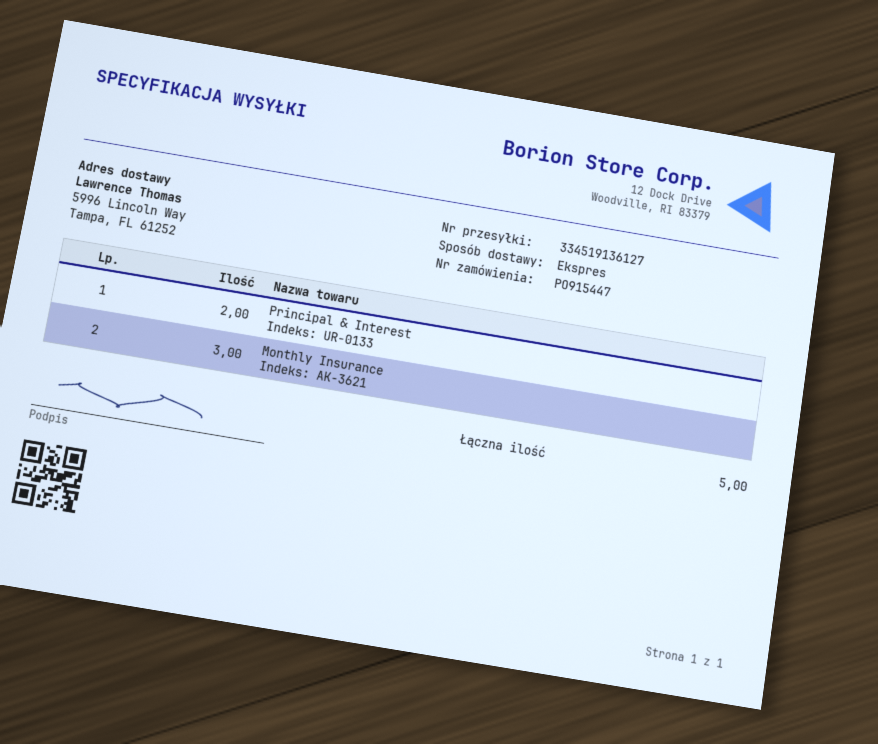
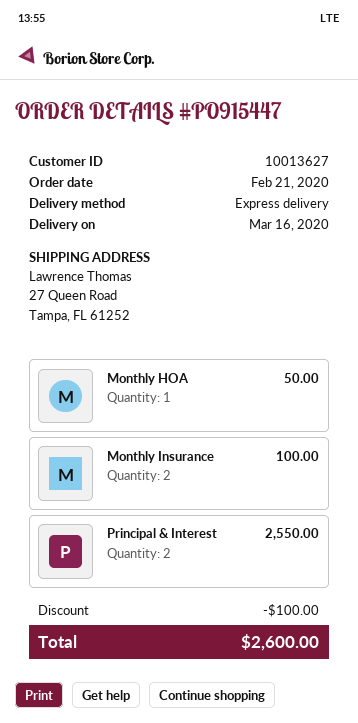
ship to: 5996 Lincoln Way, Tampa, FL 61252 -> 27 Queen Road, Tampa, FL 61252
Monthly Insurance: 3 -> 2
Monthly HOA: none -> 1

